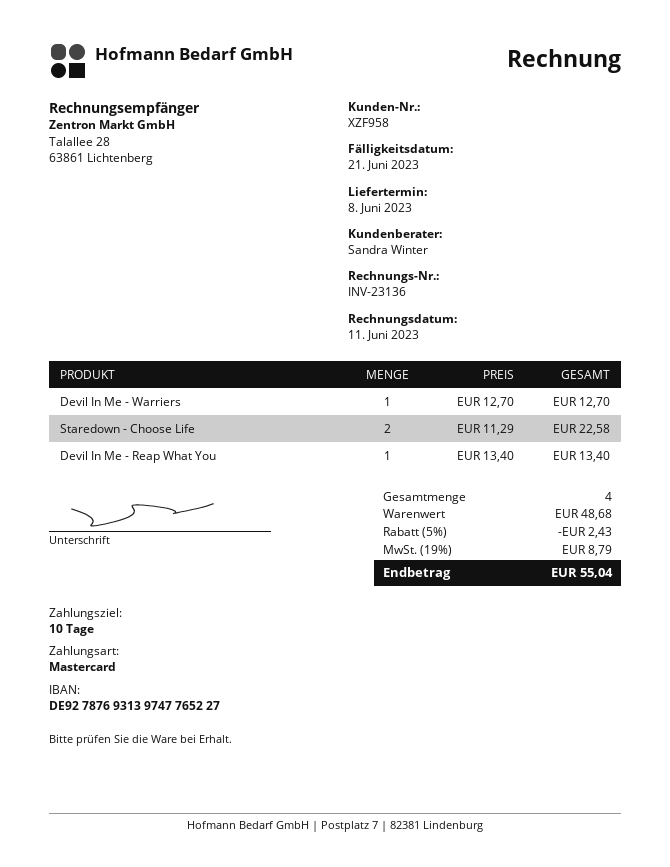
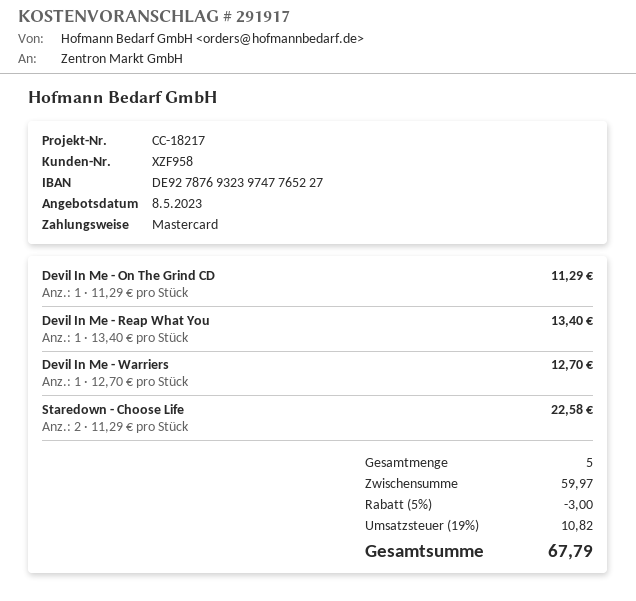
bank account: DE92787693139747765227 -> DE92787693239747765227
Devil In Me - On The Grind CD: none -> 1 x 11.29 = 11.29
total quantity: 4 -> 5
subtotal: 48.68 -> 59.97
discount: 5% = 2.43 -> 5% = 3.00
tax: 19% = 8.79 -> 19% = 10.82
total: 55.04 -> 67.79

